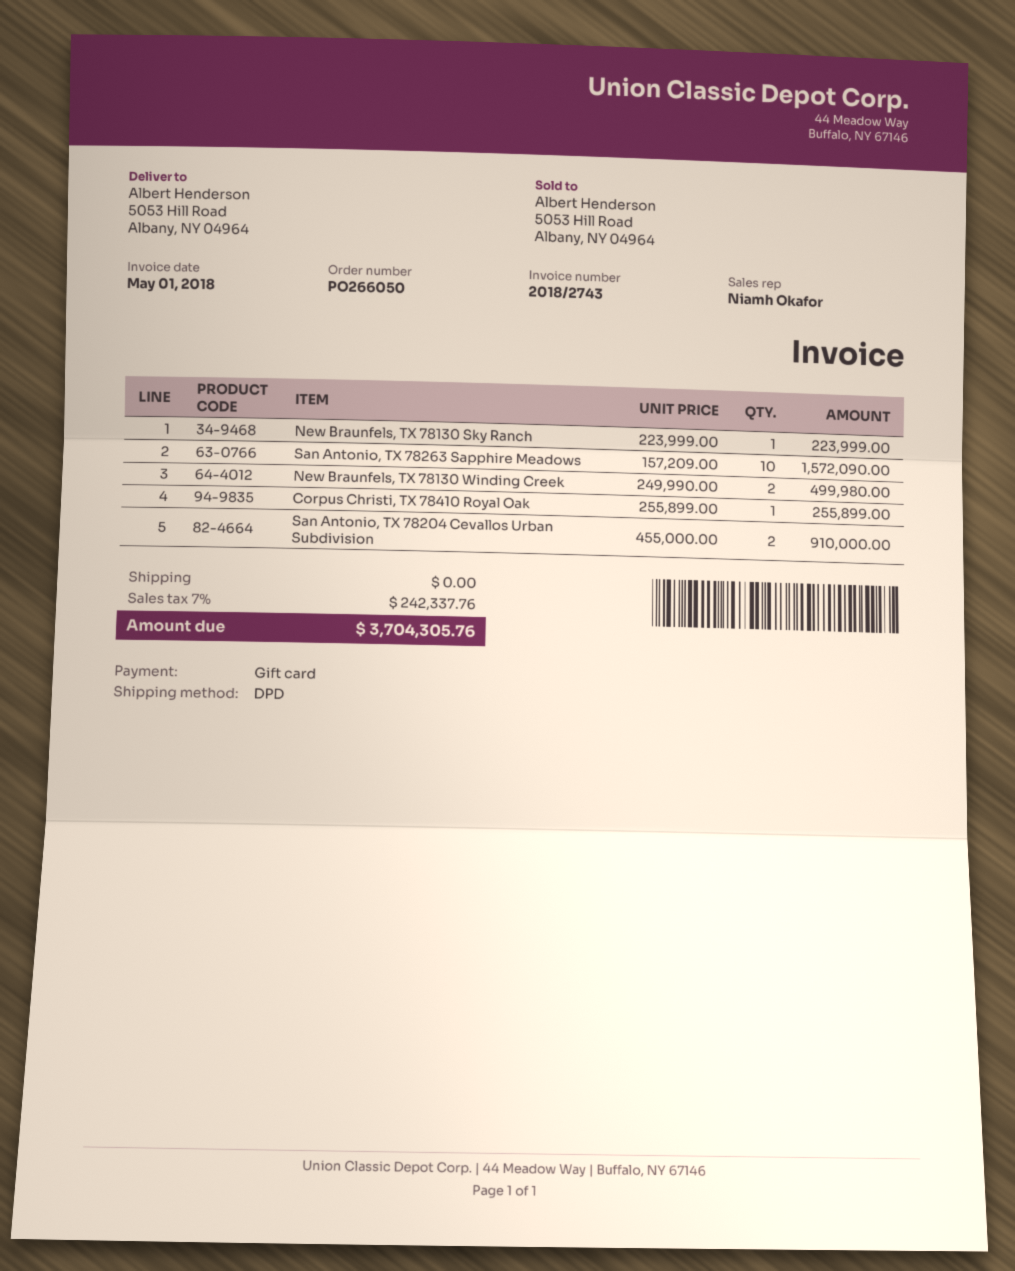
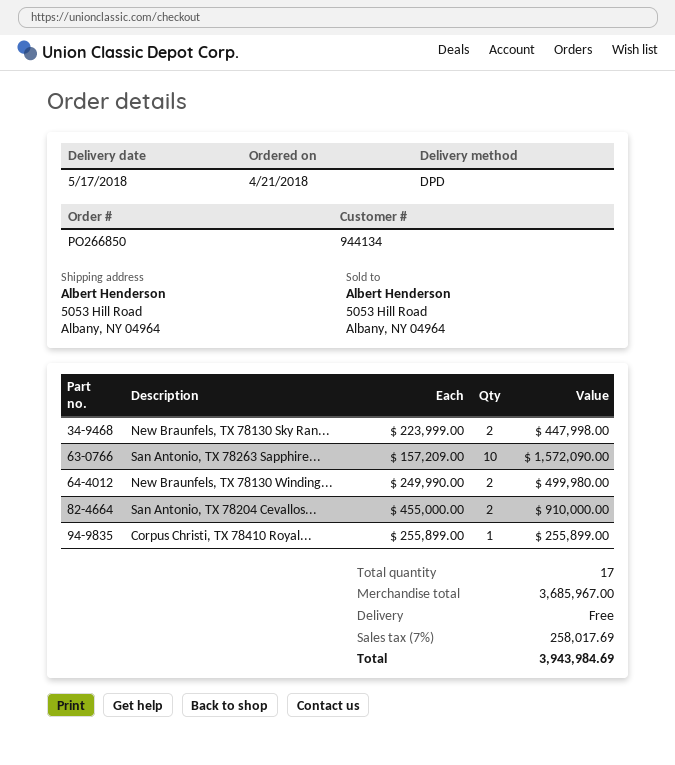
order number: PO266050 -> PO266850
New Braunfels, TX 78130 Sky Ranch: 1 x 223999.00 = 223999.00 -> 2 x 223999.00 = 447998.00
tax: 7% = 242337.76 -> 7% = 258017.69
total: 3704305.76 -> 3943984.69

